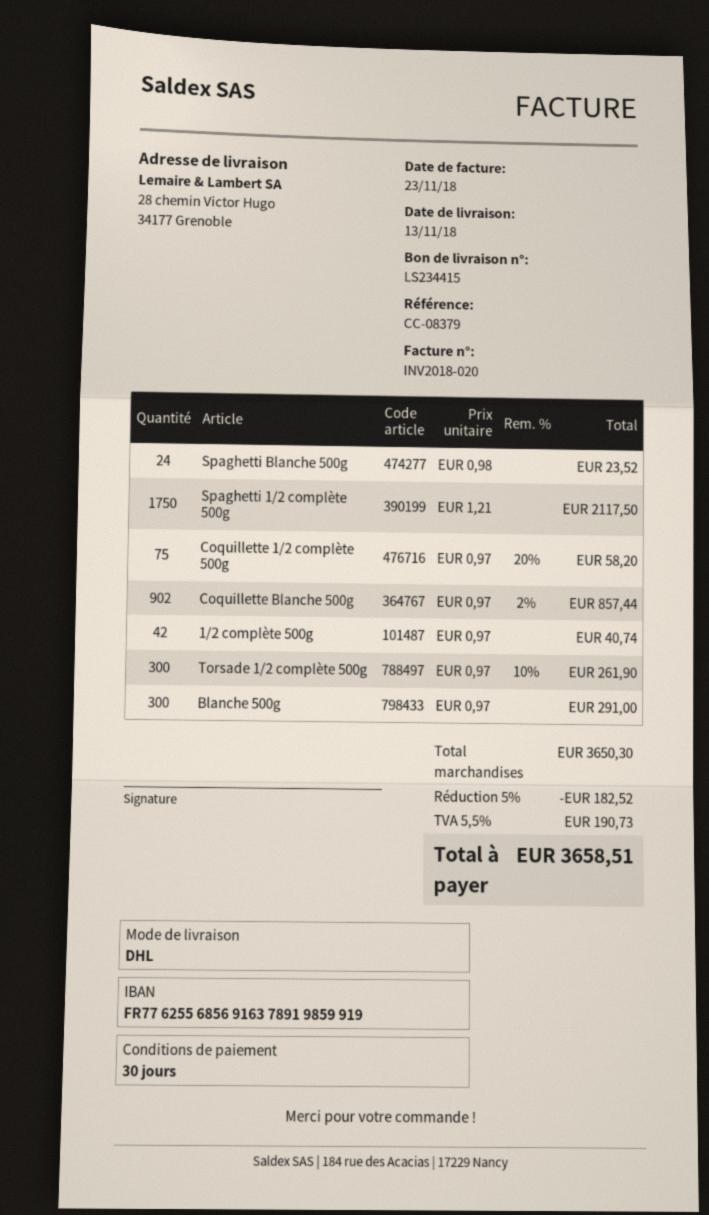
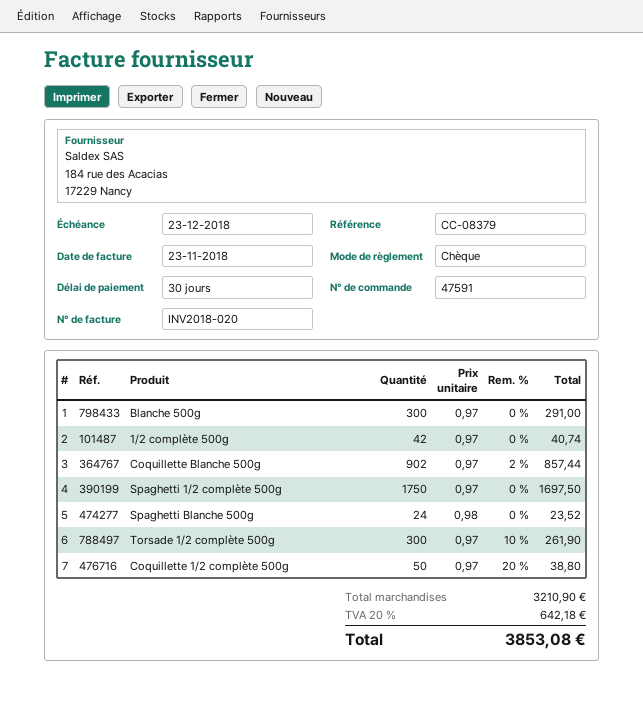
Spaghetti 1/2 complète 500g: 1750 x 1.21 = 2117.50 -> 1750 x 0.97 = 1697.50
Coquillette 1/2 complète 500g: 75 x 0.97 - 20% = 58.20 -> 50 x 0.97 - 20% = 38.80
subtotal: 3650.30 -> 3210.90
discount: 5% = 182.52 -> none
tax: 5.5% = 190.73 -> 20% = 642.18
total: 3658.51 -> 3853.08

